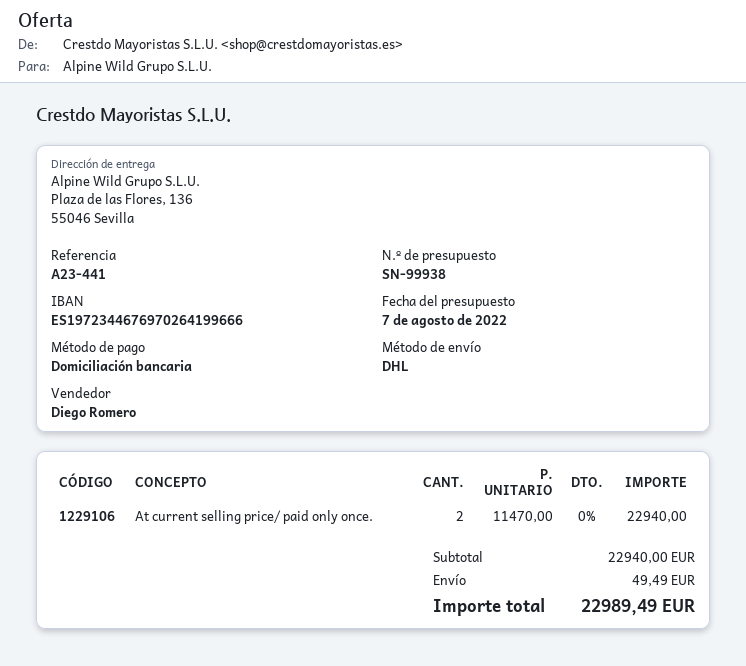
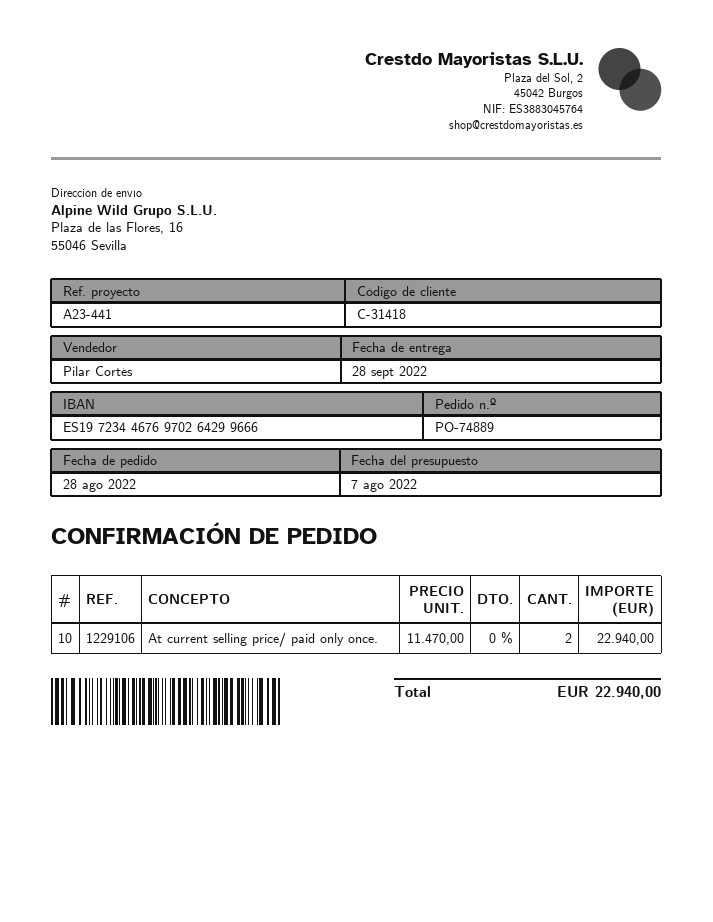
sales rep: Diego Romero -> Pilar Cortés
bank account: ES1972344676970264199666 -> ES1972344676970264299666
ship to: Plaza de las Flores, 136, 55046 Sevilla -> Plaza de las Flores, 16, 55046 Sevilla
shipping: 49.49 -> none
total: 22989.49 -> 22940.00

